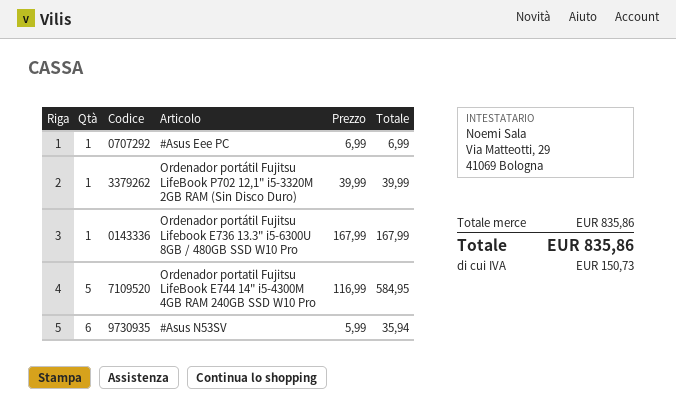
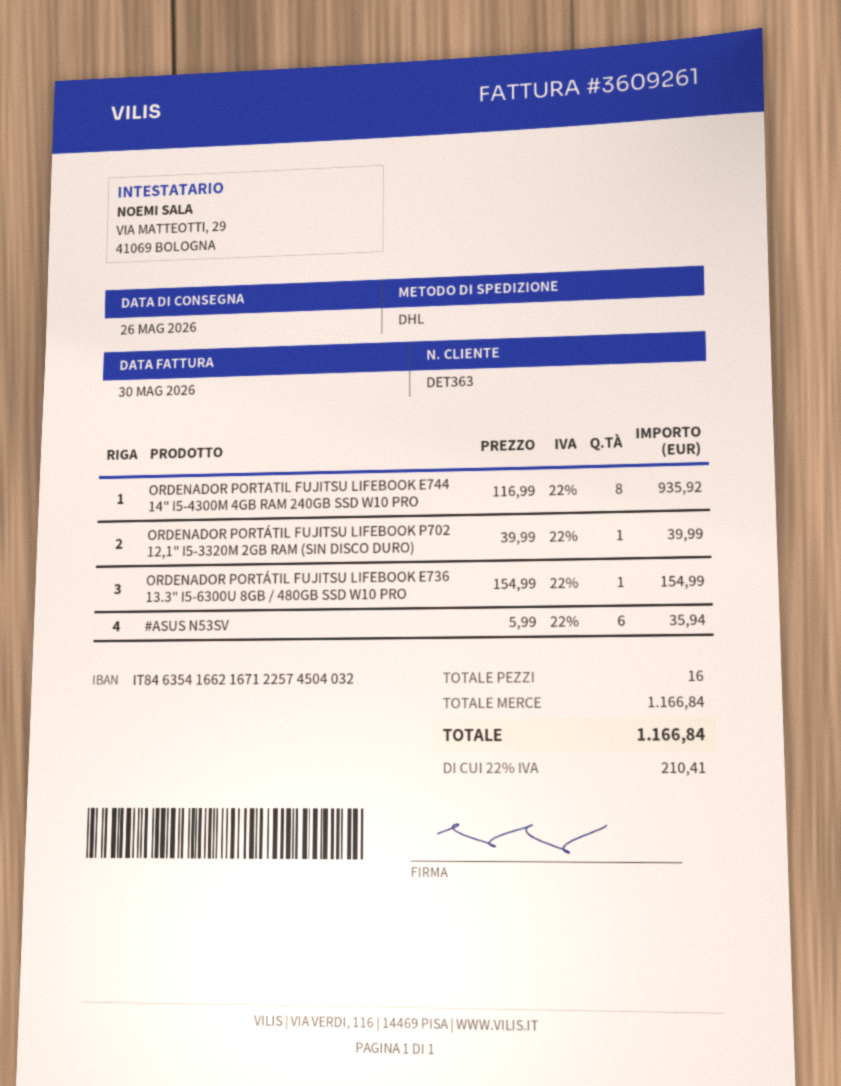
#Asus Eee PC: 1 x 6.99 = 6.99 -> none
Ordenador portátil Fujitsu Lifebook E736 13.3" i5-6300U 8GB / 480GB SSD W10 Pro: 1 x 167.99 = 167.99 -> 1 x 154.99 = 154.99
Ordenador portatil Fujitsu LifeBook E744 14" i5-4300M 4GB RAM 240GB SSD W10 Pro: 5 x 116.99 = 584.95 -> 8 x 116.99 = 935.92
subtotal: 835.86 -> 1166.84
tax: 150.73 -> 210.41
total: 835.86 -> 1166.84

